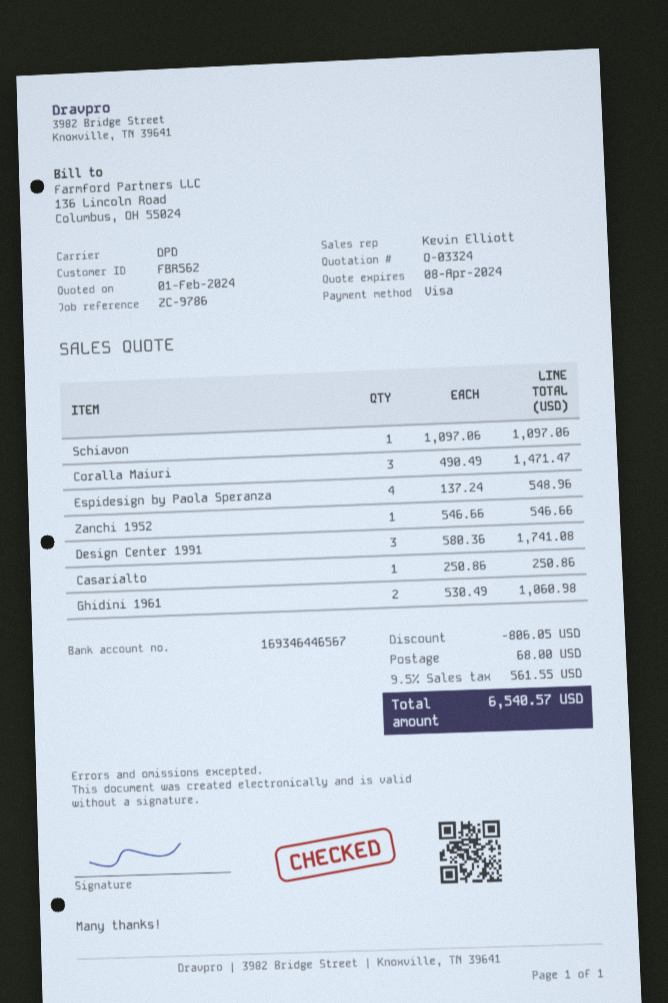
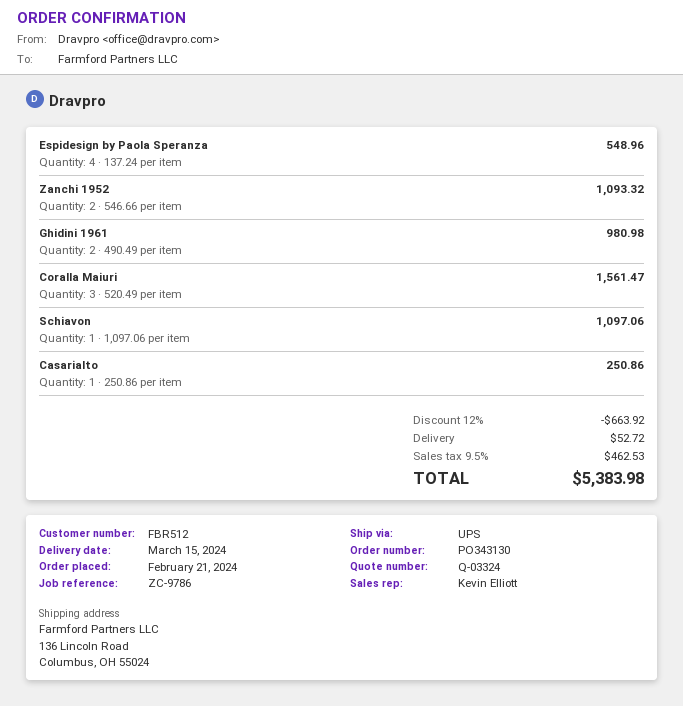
customer number: FBR562 -> FBR512
shipping method: DPD -> UPS
Coralla Maiuri: 3 x 490.49 = 1471.47 -> 3 x 520.49 = 1561.47
Zanchi 1952: 1 x 546.66 = 546.66 -> 2 x 546.66 = 1093.32
Design Center 1991: 3 x 580.36 = 1741.08 -> none
Ghidini 1961: 2 x 530.49 = 1060.98 -> 2 x 490.49 = 980.98
discount: 806.05 -> 663.92
shipping: 68.00 -> 52.72
tax: 9.5% = 561.55 -> 9.5% = 462.53
total: 6540.57 -> 5383.98

